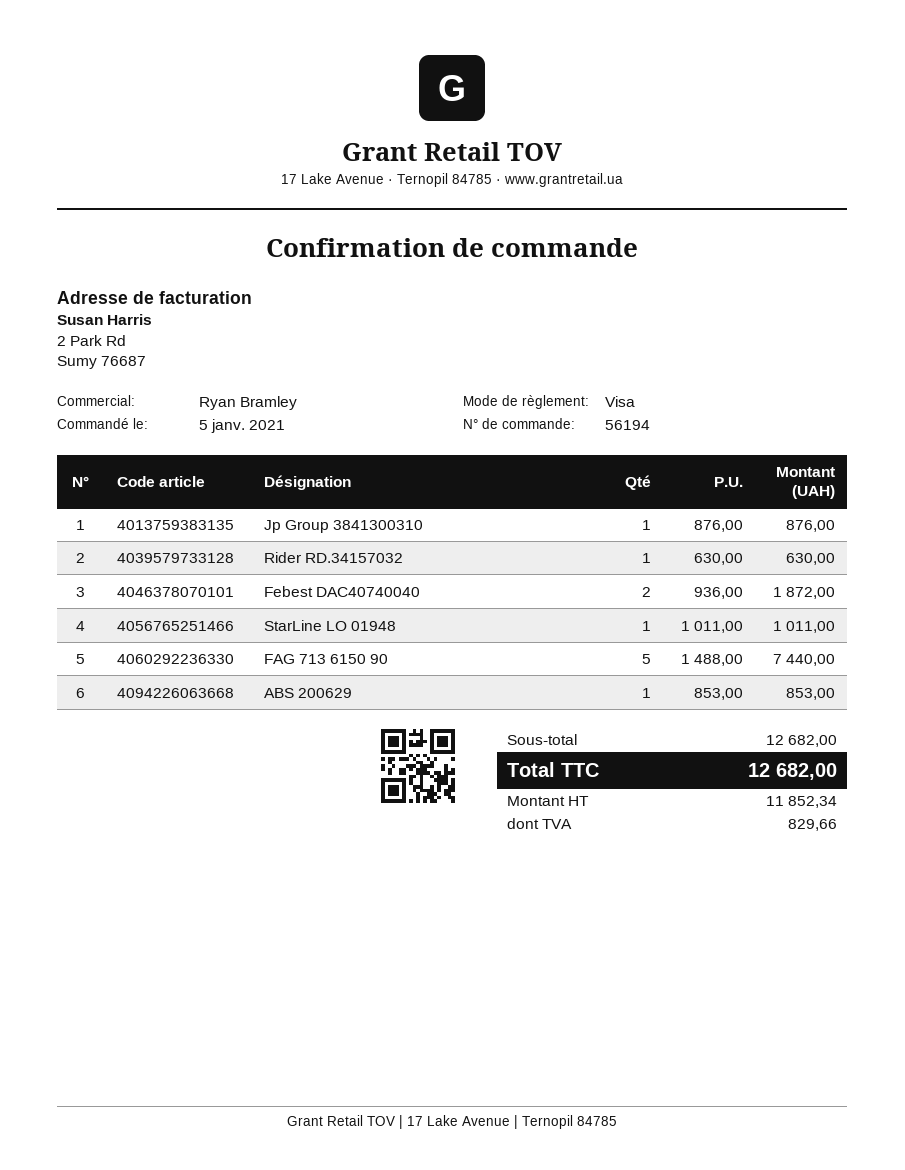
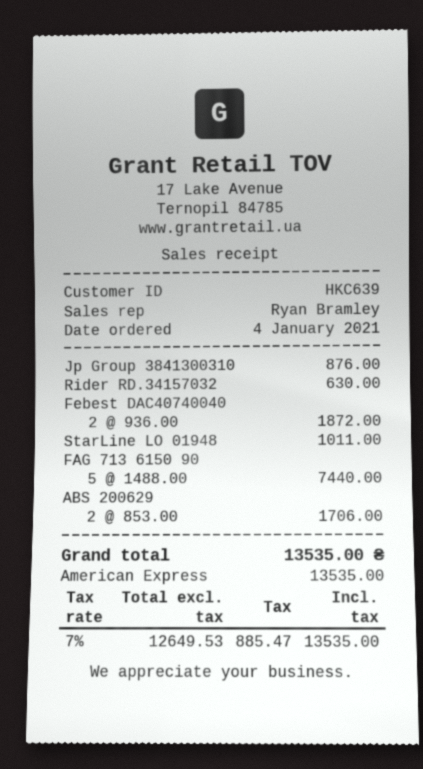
order date: 2021-01-05 -> 2021-01-04
payment method: Visa -> American Express
ABS 200629: 1 x 853.00 = 853.00 -> 2 x 853.00 = 1706.00
net: 11852.34 -> 12649.53
tax: 829.66 -> 885.47
total: 12682.00 -> 13535.00

